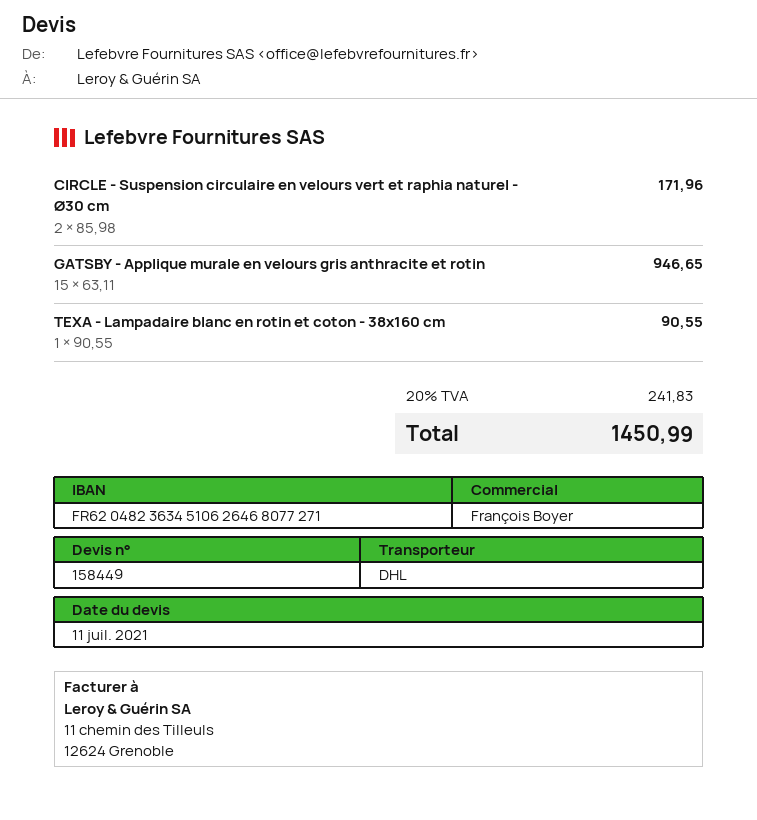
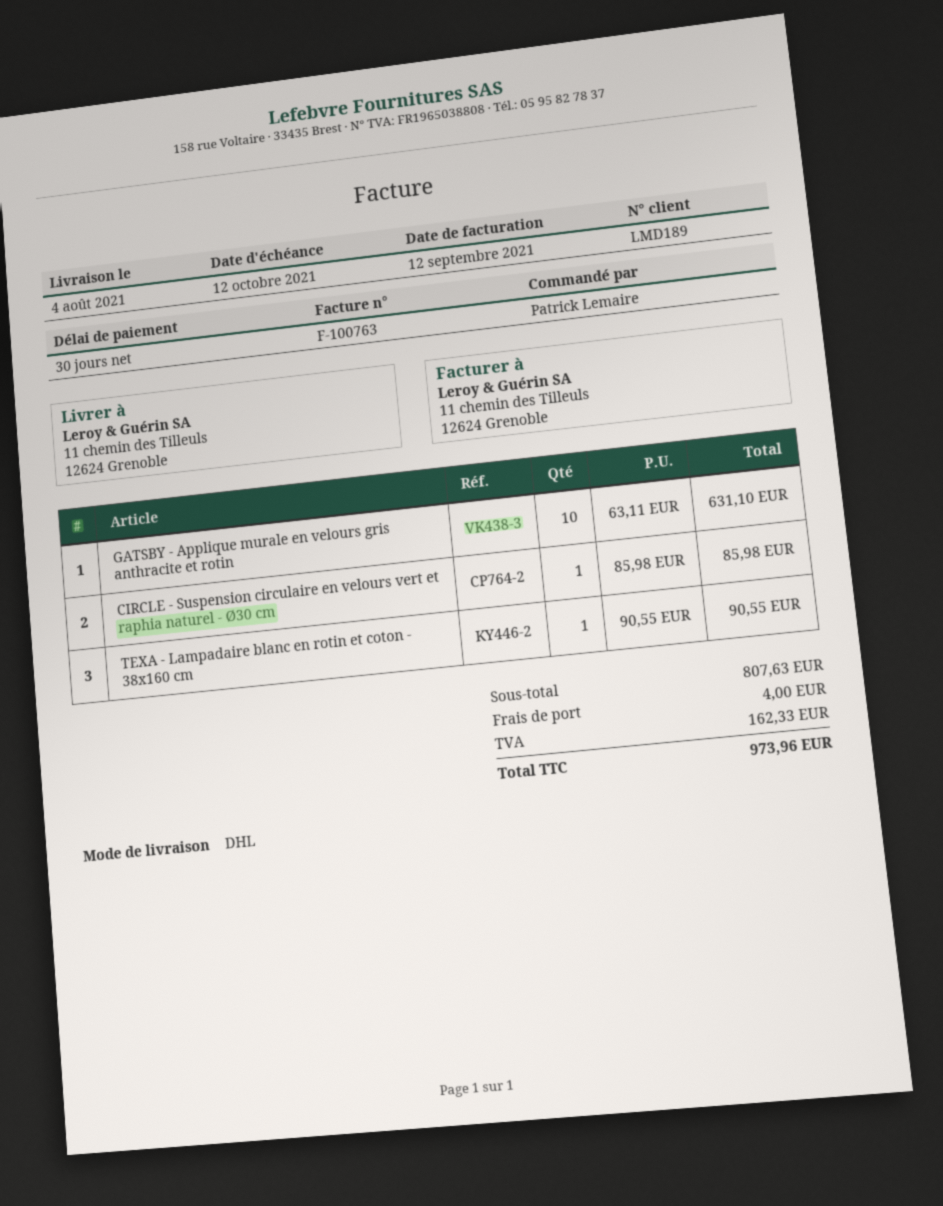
CIRCLE - Suspension circulaire en velours vert et raphia naturel - Ø30 cm: 2 x 85.98 = 171.96 -> 1 x 85.98 = 85.98
GATSBY - Applique murale en velours gris anthracite et rotin: 15 x 63.11 = 946.65 -> 10 x 63.11 = 631.10
shipping: none -> 4.00
tax: 241.83 -> 162.33
total: 1450.99 -> 973.96

